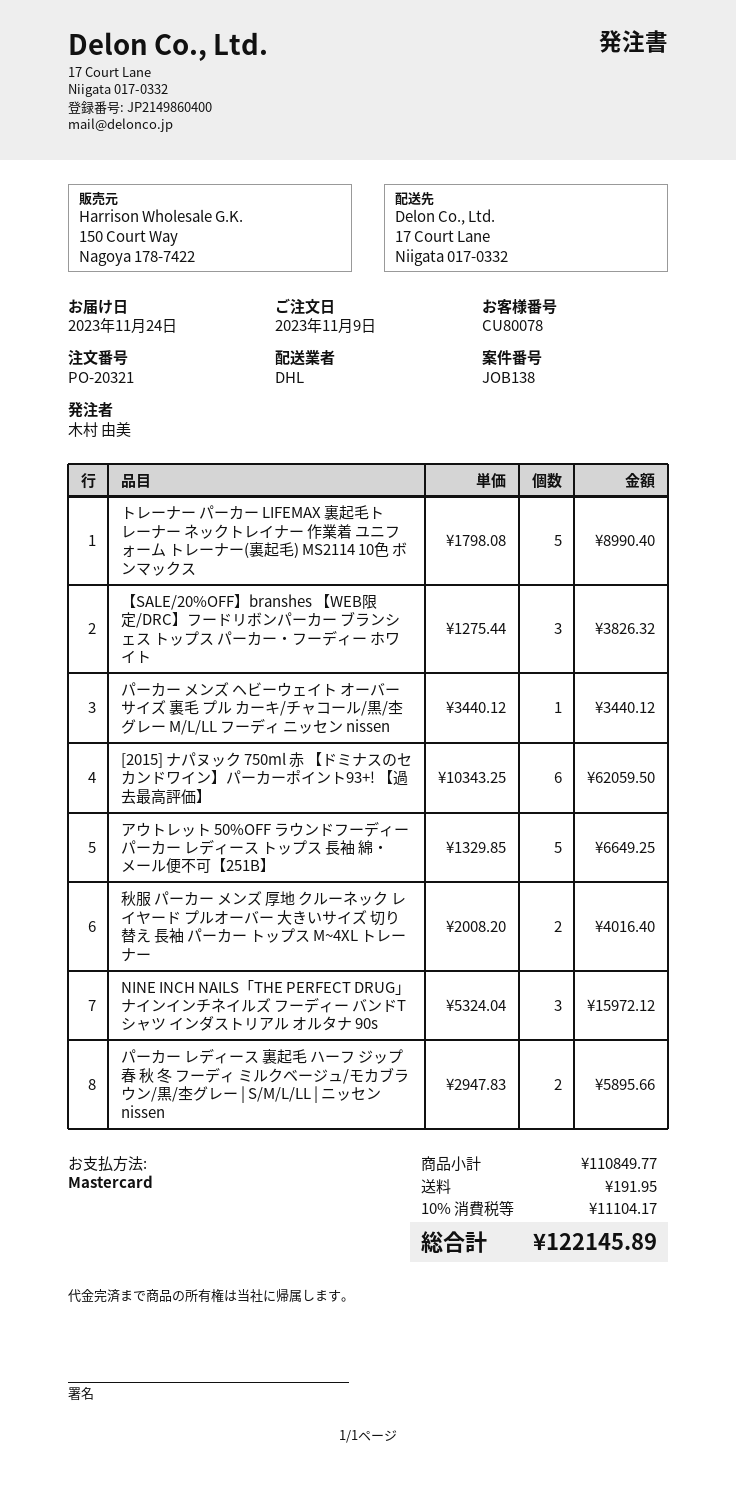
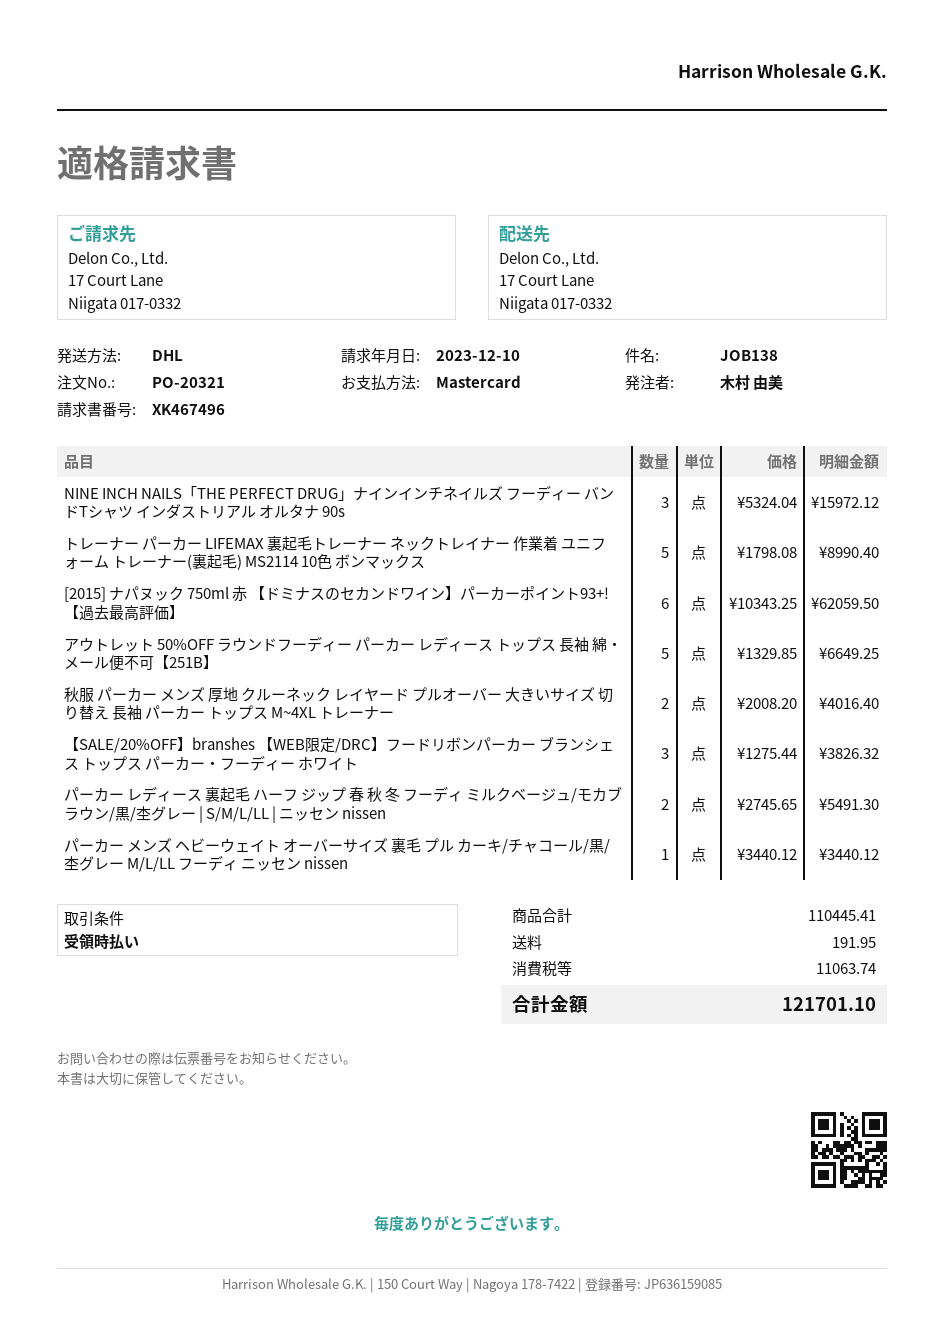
パーカー レディース 裏起毛 ハーフ ジップ 春 秋 冬 フーディ ミルクベージュ/モカブラウン/黒/杢グレー | S/M/L/LL | ニッセン nissen: 2 x 2947.83 = 5895.66 -> 2 x 2745.65 = 5491.30
subtotal: 110849.77 -> 110445.41
tax: 11104.17 -> 11063.74
total: 122145.89 -> 121701.10

